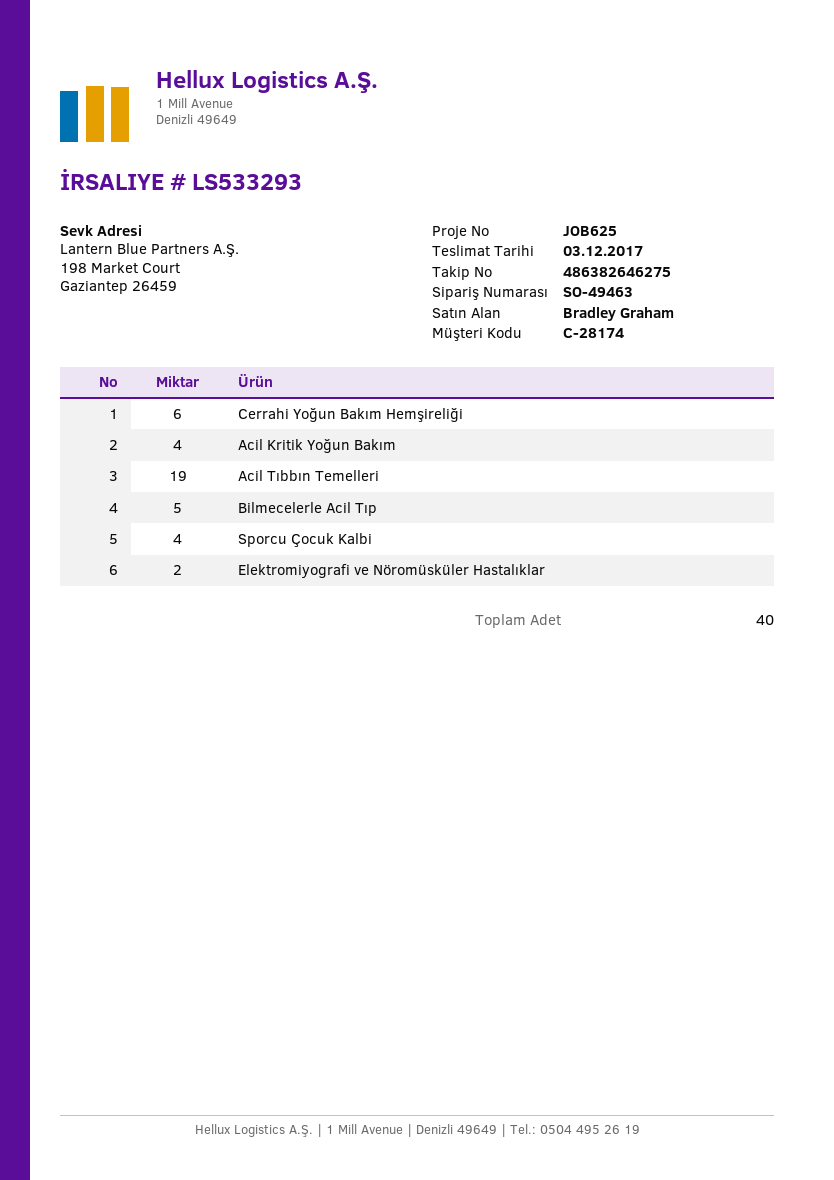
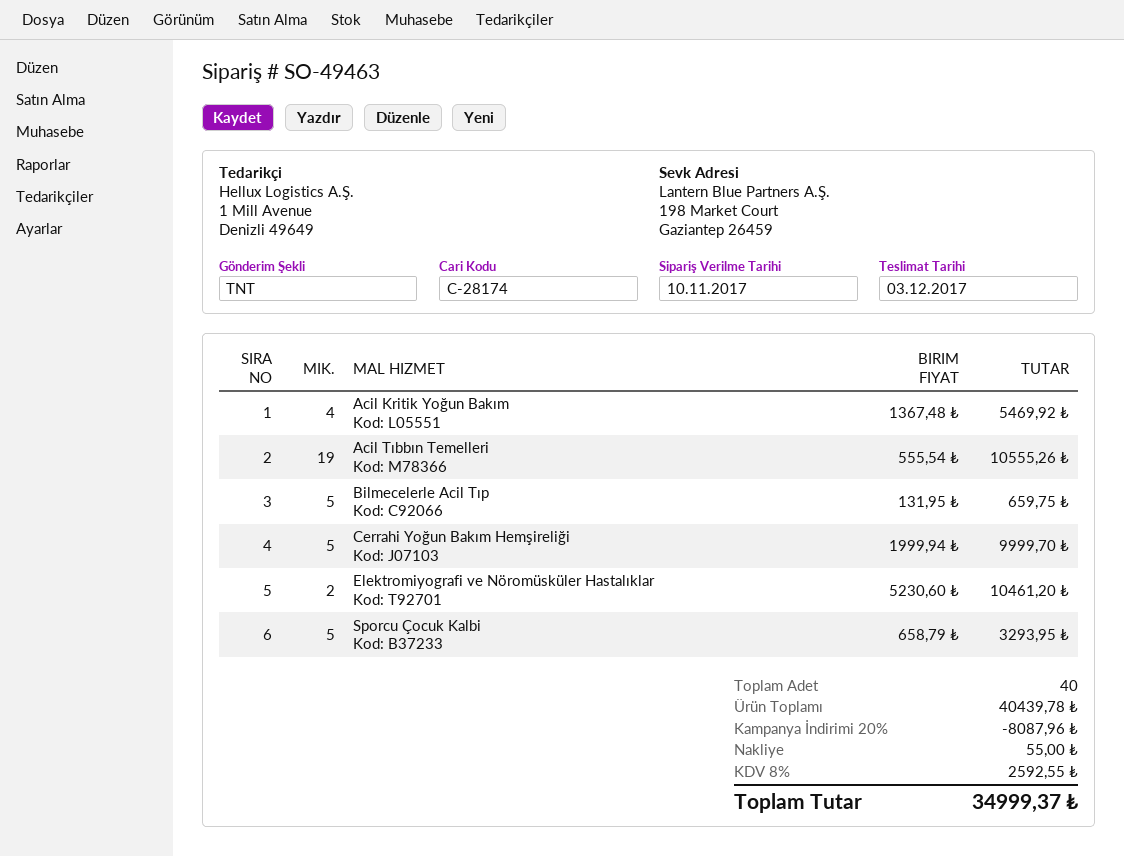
Cerrahi Yoğun Bakım Hemşireliği: 6 -> 5
Sporcu Çocuk Kalbi: 4 -> 5

